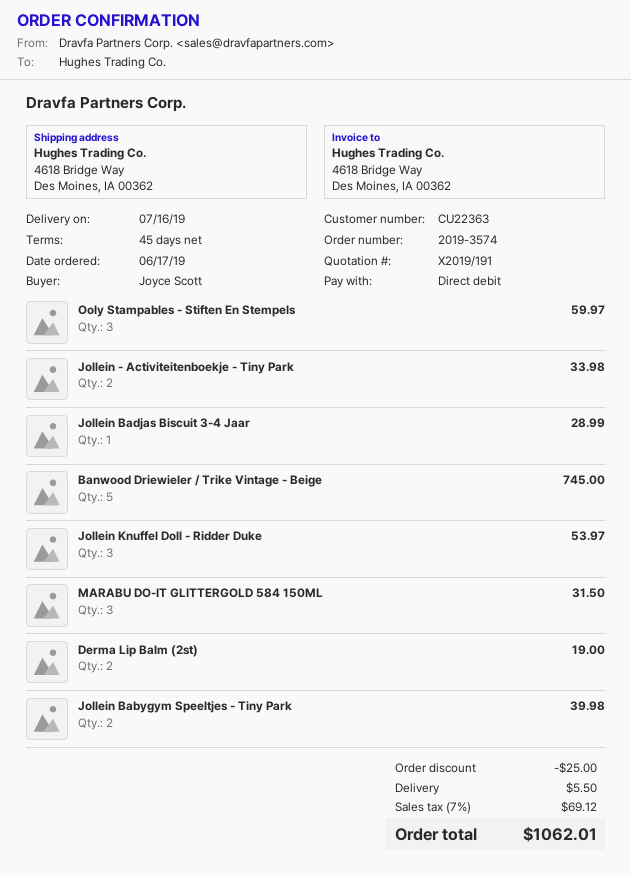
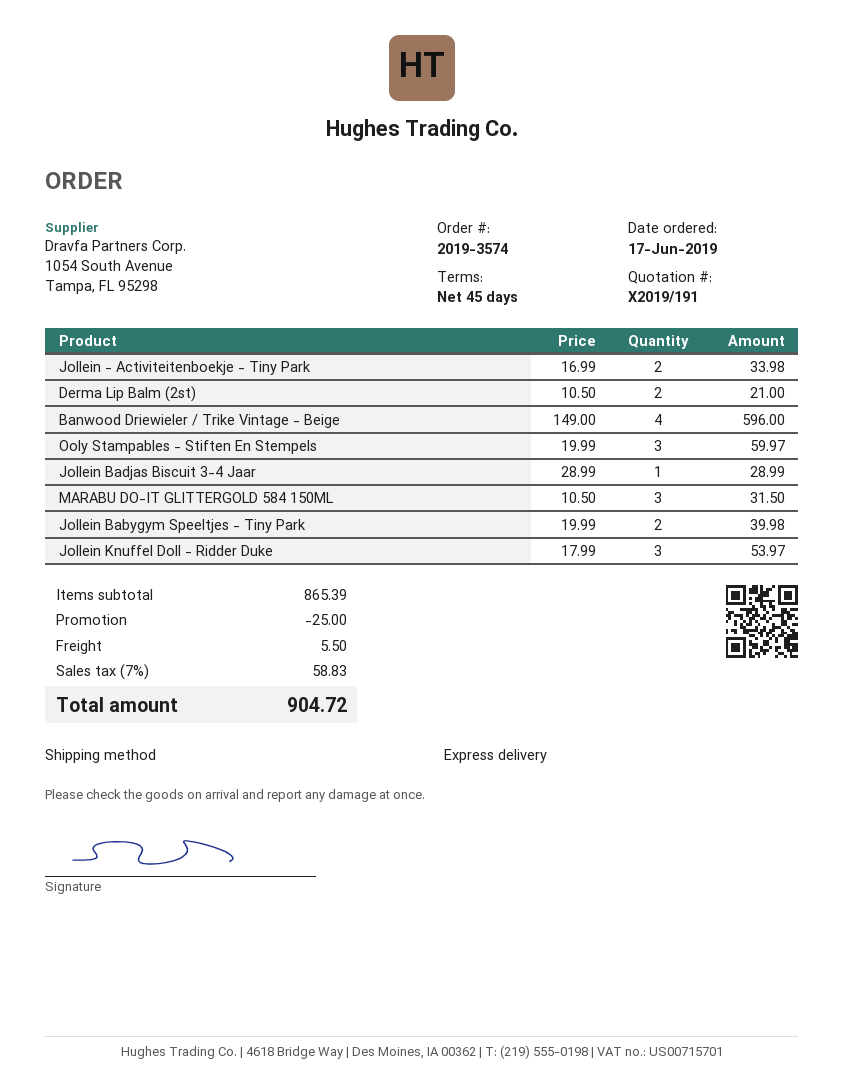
Banwood Driewieler / Trike Vintage - Beige: 5 for 745.00 -> 4 for 596.00
Derma Lip Balm (2st): 2 for 19.00 -> 2 for 21.00
tax: 7% = 69.12 -> 7% = 58.83
total: 1062.01 -> 904.72

